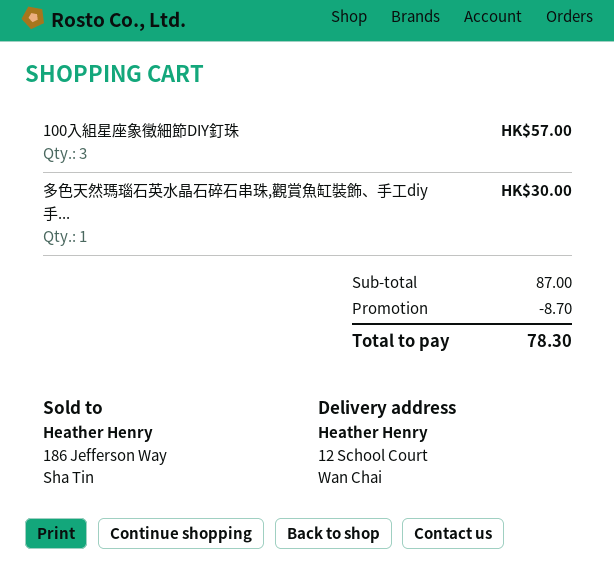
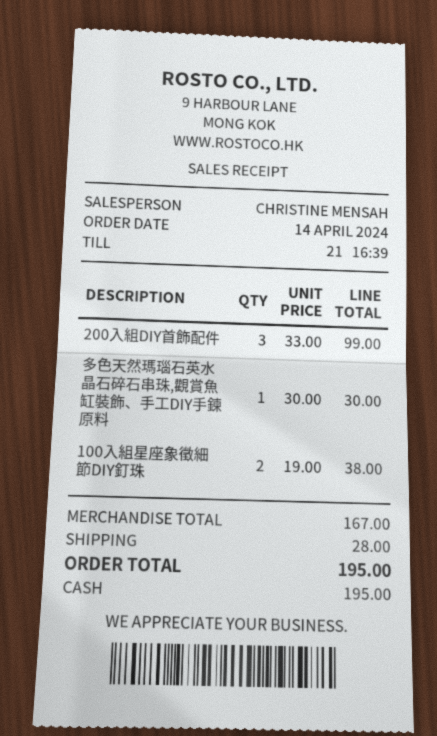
100入組星座象徵細節DIY釘珠: 3 for 57.00 -> 2 for 38.00
200入組DIY首飾配件: none -> 3 for 99.00
subtotal: 87.00 -> 167.00
discount: 8.70 -> none
shipping: none -> 28.00
total: 78.30 -> 195.00

